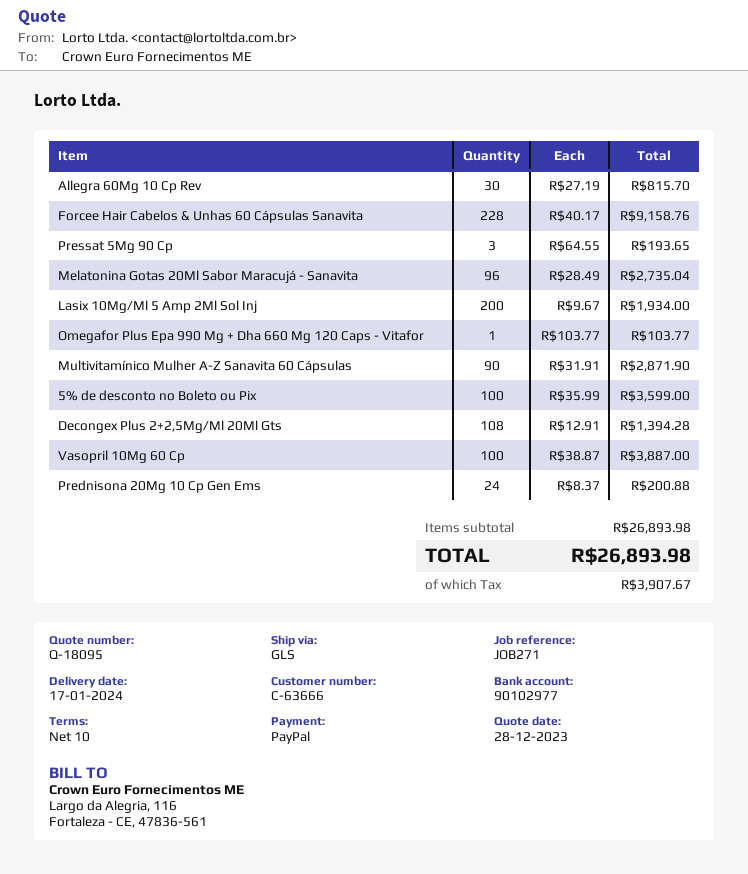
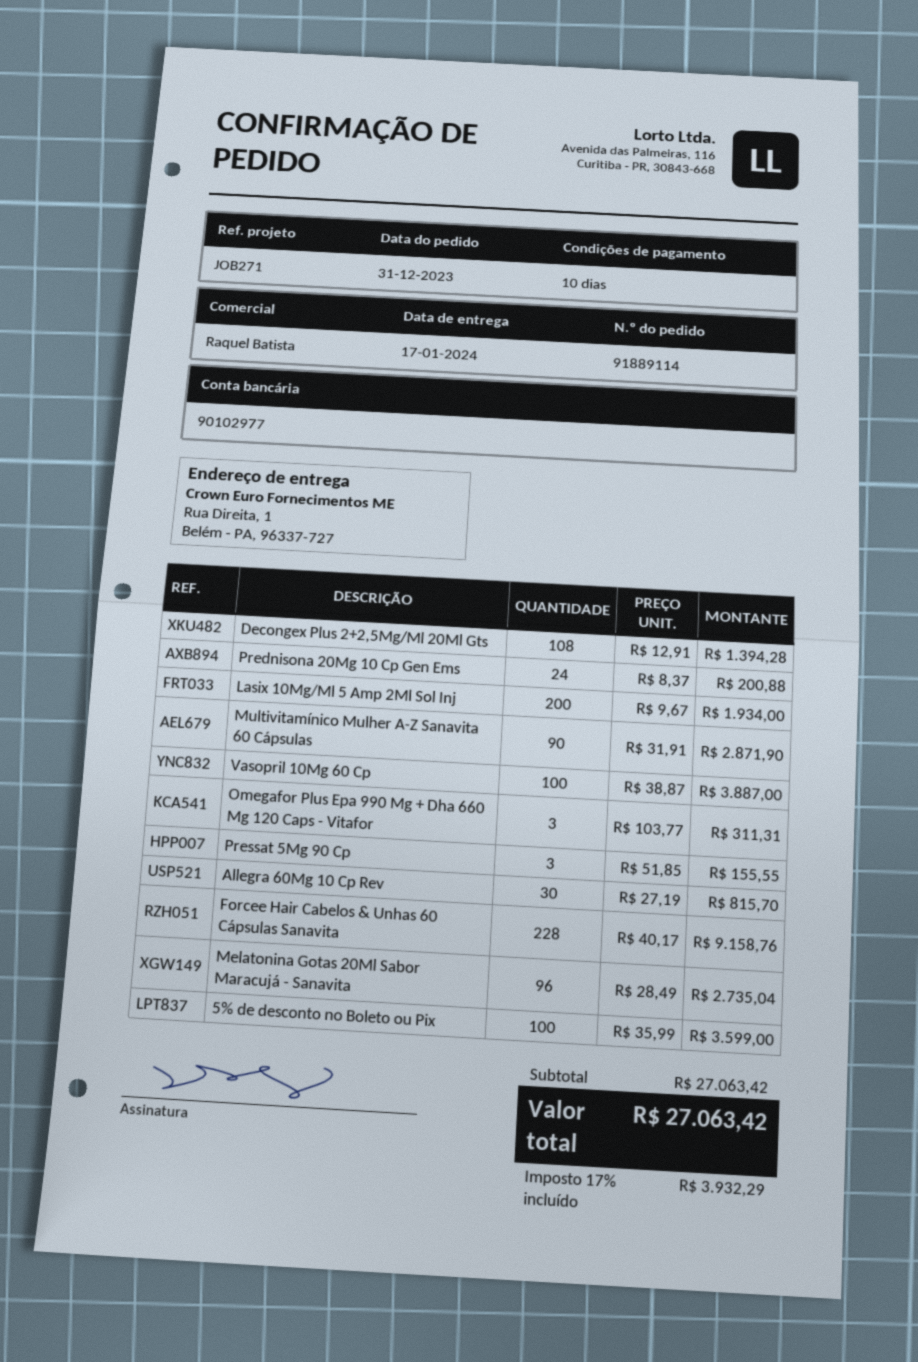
Pressat 5Mg 90 Cp: 3 x 64.55 = 193.65 -> 3 x 51.85 = 155.55
Omegafor Plus Epa 990 Mg + Dha 660 Mg 120 Caps - Vitafor: 1 x 103.77 = 103.77 -> 3 x 103.77 = 311.31
subtotal: 26893.98 -> 27063.42
tax: 3907.67 -> 3932.29
total: 26893.98 -> 27063.42

